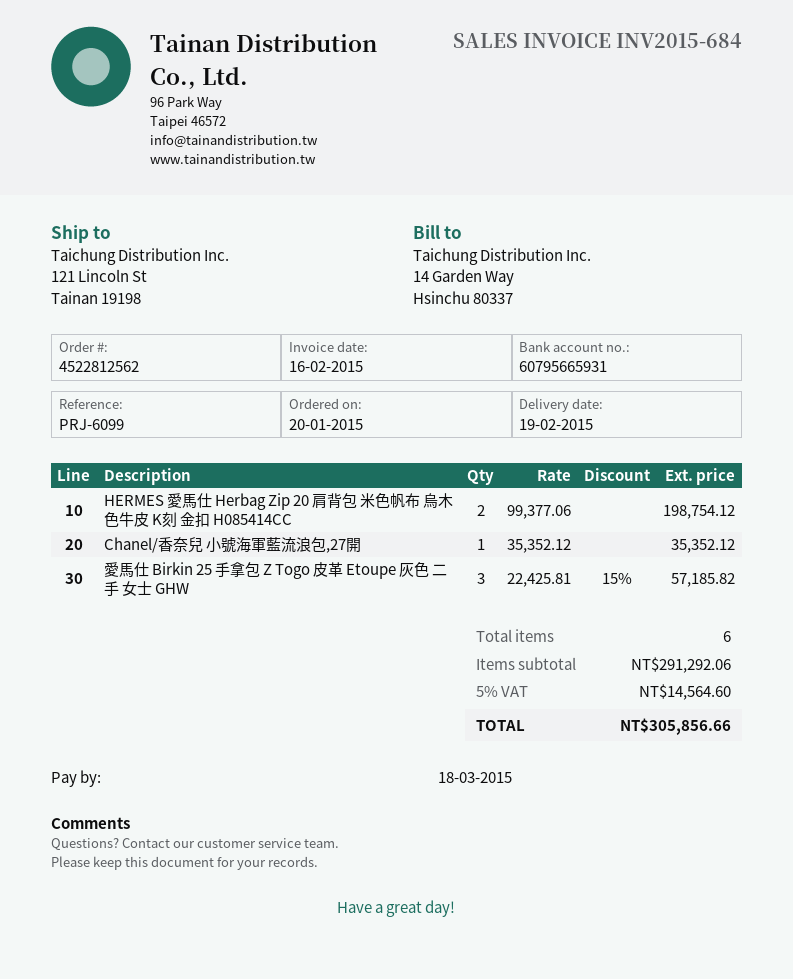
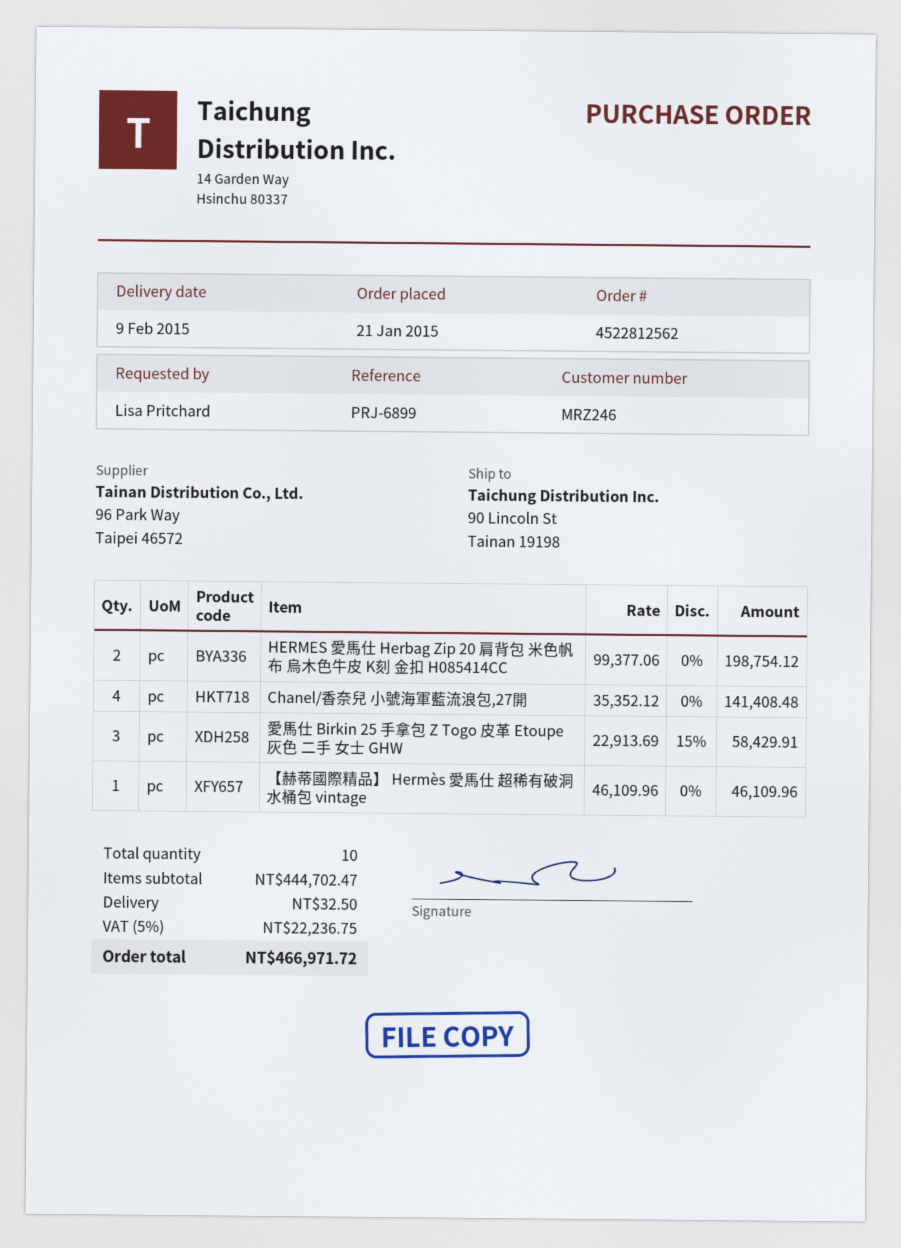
order date: 2015-01-20 -> 2015-01-21
delivery date: 2015-02-19 -> 2015-02-09
reference: PRJ-6099 -> PRJ-6899
ship to: 121 Lincoln St, Tainan 19198 -> 90 Lincoln St, Tainan 19198
Chanel/香奈兒 小號海軍藍流浪包,27開: 1 x 35352.12 = 35352.12 -> 4 x 35352.12 = 141408.48
愛馬仕 Birkin 25 手拿包 Z Togo 皮革 Etoupe 灰色 二手 女士 GHW: 3 x 22425.81 - 15% = 57185.82 -> 3 x 22913.69 - 15% = 58429.91
【赫蒂國際精品】 Hermès 愛馬仕 超稀有破洞水桶包 vintage: none -> 1 x 46109.96 = 46109.96
total quantity: 6 -> 10
subtotal: 291292.06 -> 444702.47
shipping: none -> 32.50
tax: 5% = 14564.60 -> 5% = 22236.75
total: 305856.66 -> 466971.72

